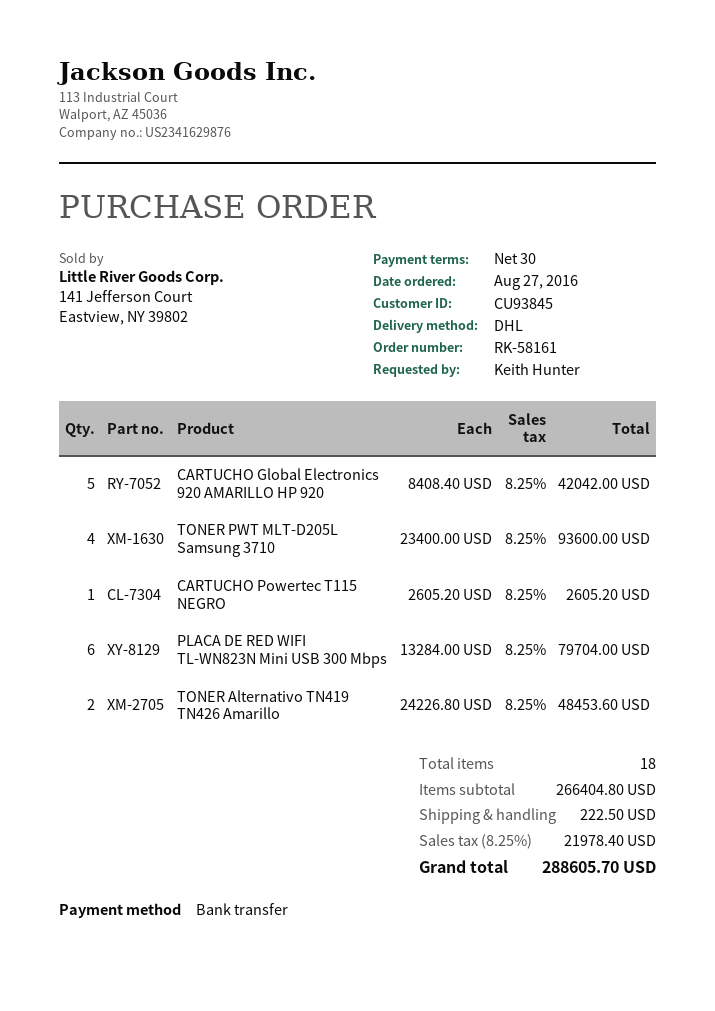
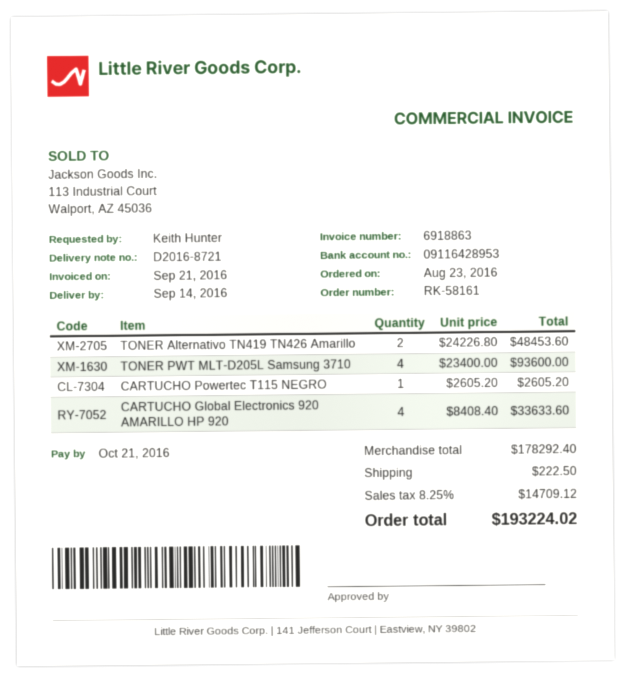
order date: 2016-08-27 -> 2016-08-23
CARTUCHO Global Electronics 920 AMARILLO HP 920: 5 x 8408.40 = 42042.00 -> 4 x 8408.40 = 33633.60
PLACA DE RED WIFI TL-WN823N Mini USB 300 Mbps: 6 x 13284.00 = 79704.00 -> none
subtotal: 266404.80 -> 178292.40
tax: 8.25% = 21978.40 -> 8.25% = 14709.12
total: 288605.70 -> 193224.02

